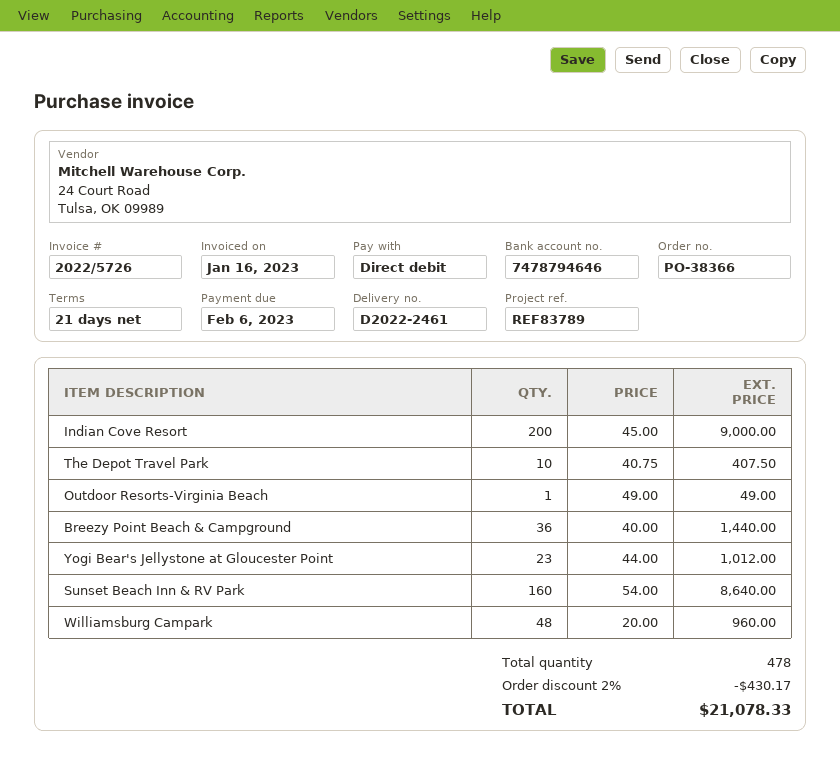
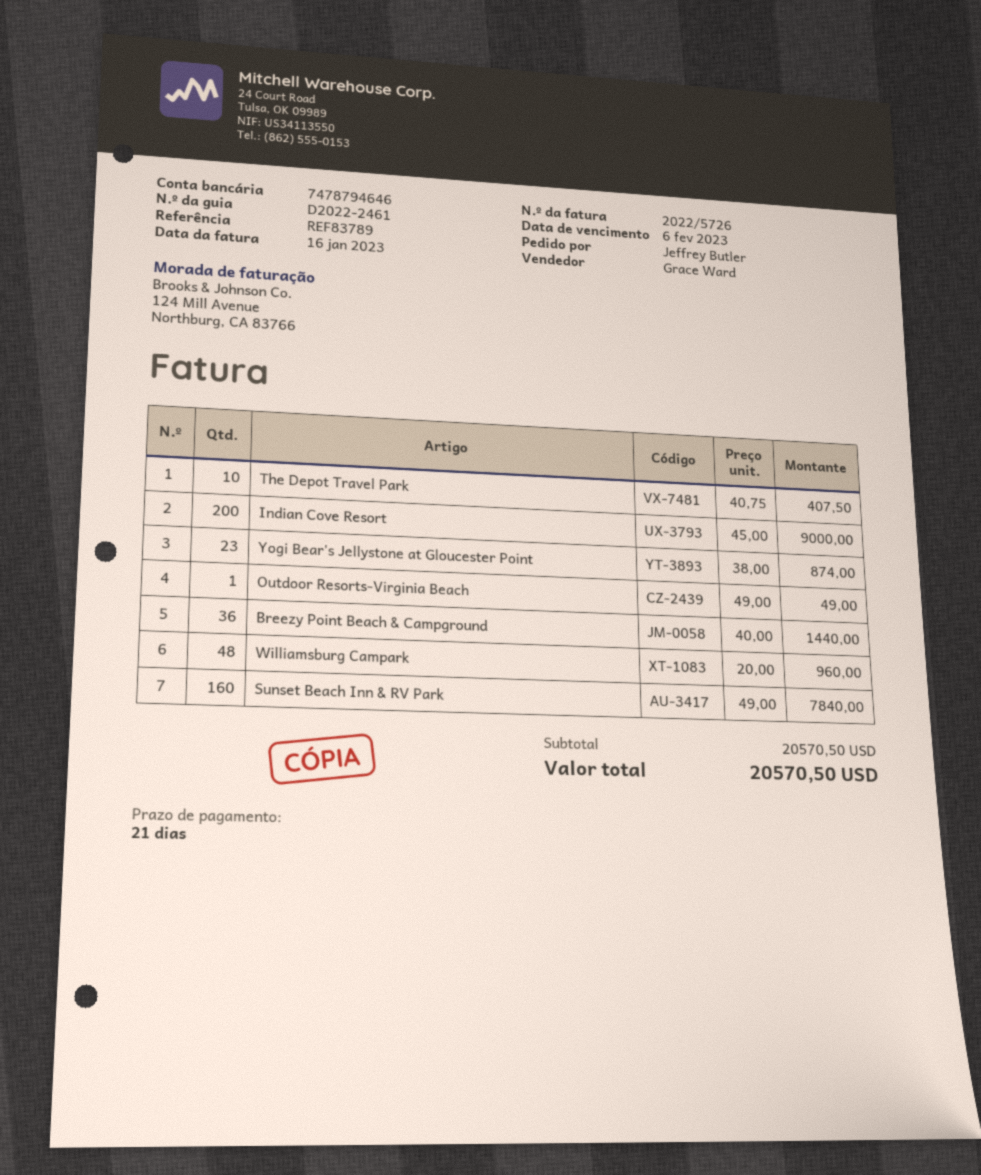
Yogi Bear's Jellystone at Gloucester Point: 23 x 44.00 = 1012.00 -> 23 x 38.00 = 874.00
Sunset Beach Inn & RV Park: 160 x 54.00 = 8640.00 -> 160 x 49.00 = 7840.00
discount: 2% = 430.17 -> none
total: 21078.33 -> 20570.50

